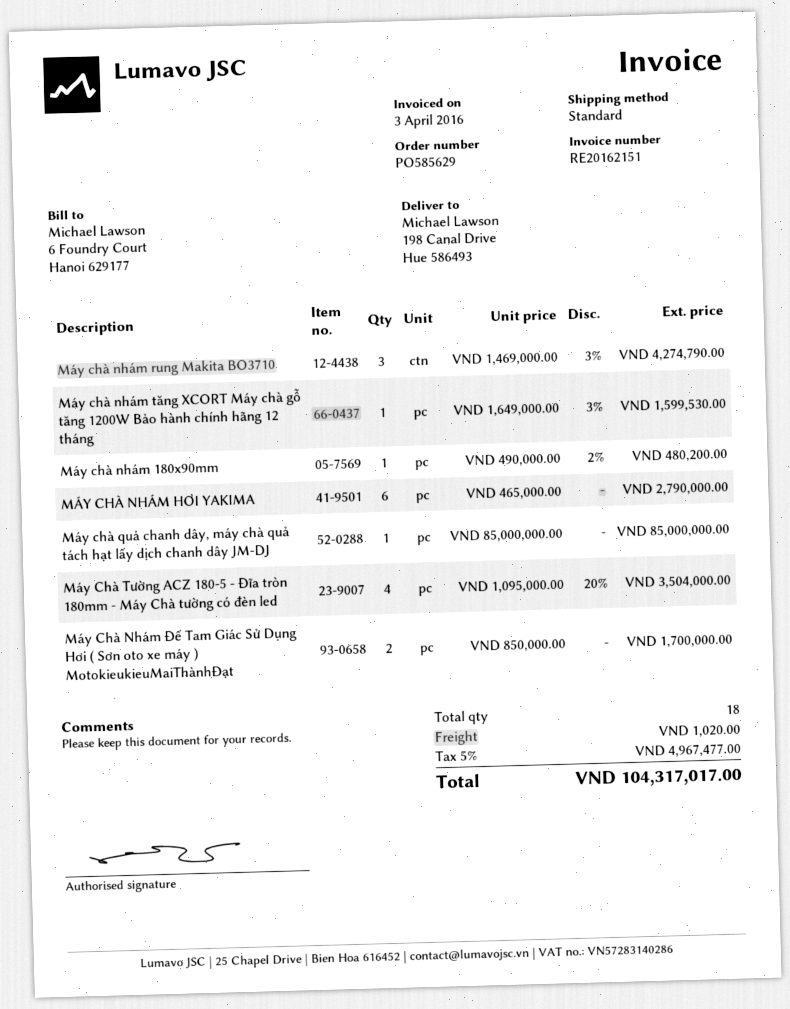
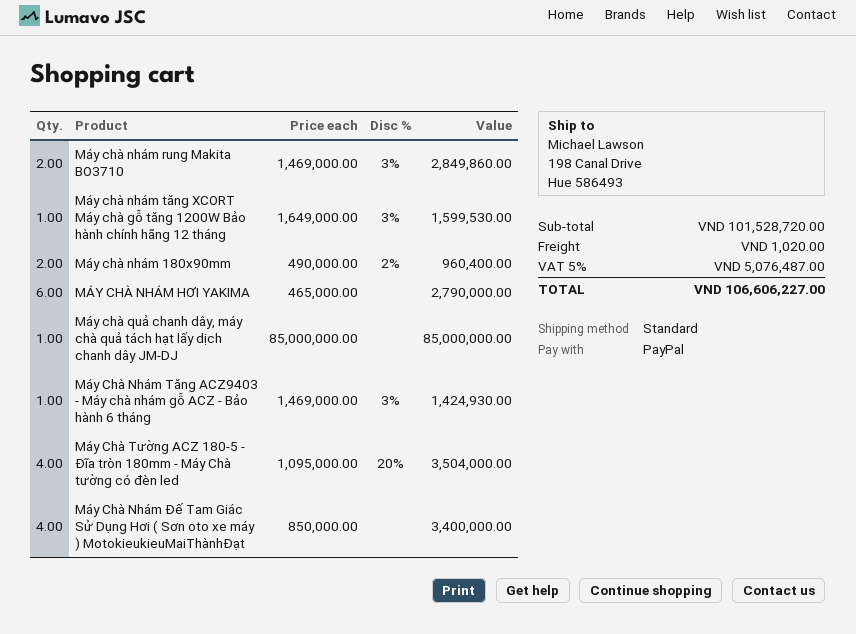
Máy chà nhám rung Makita BO3710: 3 x 1469000.00 - 3% = 4274790.00 -> 2 x 1469000.00 - 3% = 2849860.00
Máy chà nhám 180x90mm: 1 x 490000.00 - 2% = 480200.00 -> 2 x 490000.00 - 2% = 960400.00
Máy Chà Nhám Đế Tam Giác Sử Dụng Hơi ( Sơn oto xe máy ) MotokieukieuMaiThànhĐạt: 2 x 850000.00 = 1700000.00 -> 4 x 850000.00 = 3400000.00
Máy Chà Nhám Tăng ACZ9403 - Máy chà nhám gỗ ACZ - Bảo hành 6 tháng: none -> 1 x 1469000.00 - 3% = 1424930.00
tax: 5% = 4967477.00 -> 5% = 5076487.00
total: 104317017.00 -> 106606227.00

